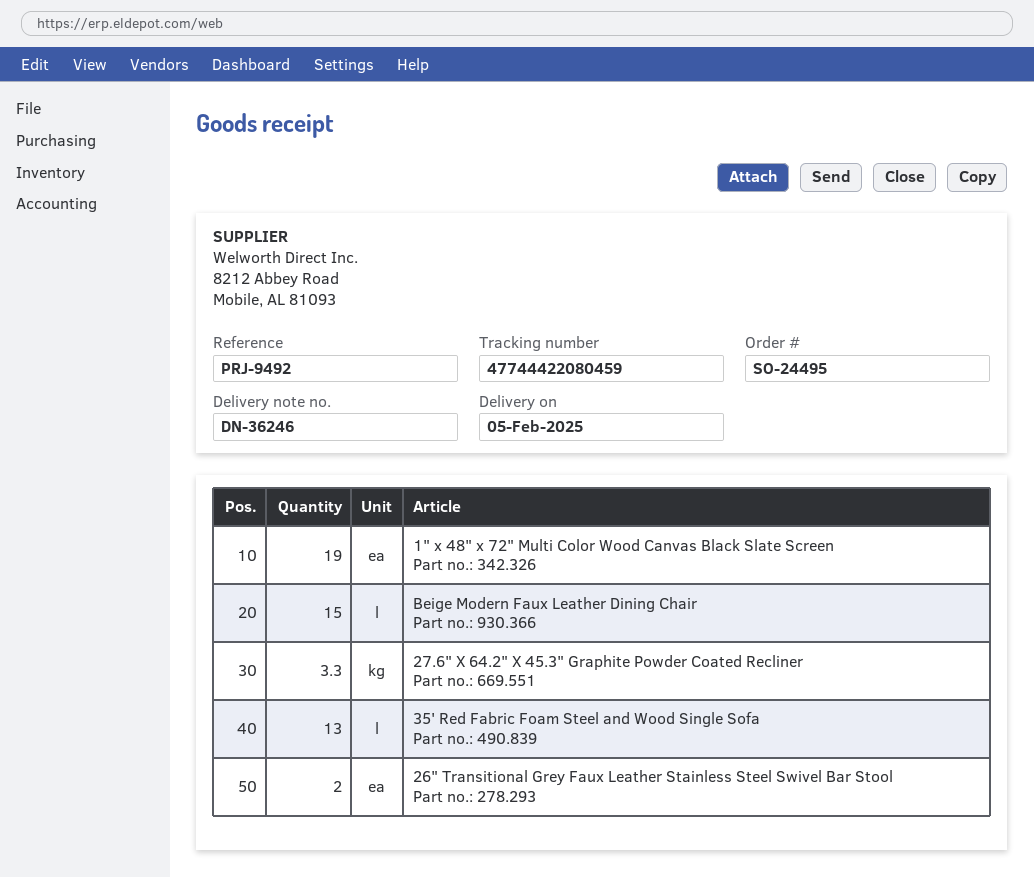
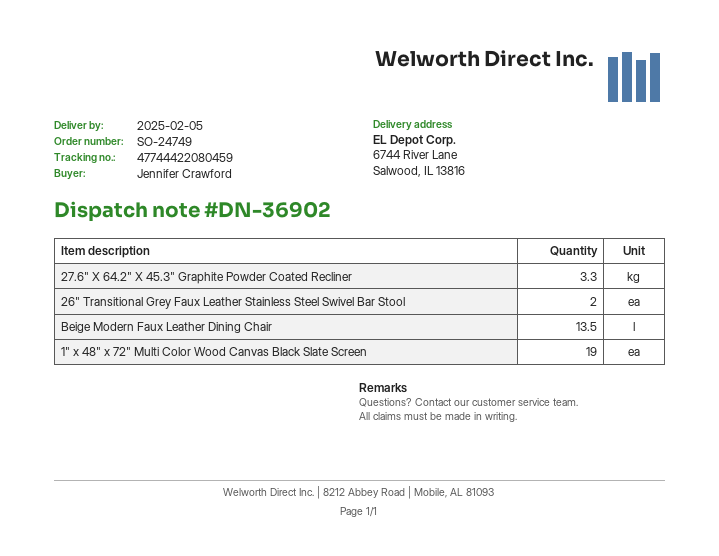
order number: SO-24495 -> SO-24749
delivery note number: DN-36246 -> DN-36902
Beige Modern Faux Leather Dining Chair: 15 -> 13.5
35' Red Fabric Foam Steel and Wood Single Sofa: 13 -> none

